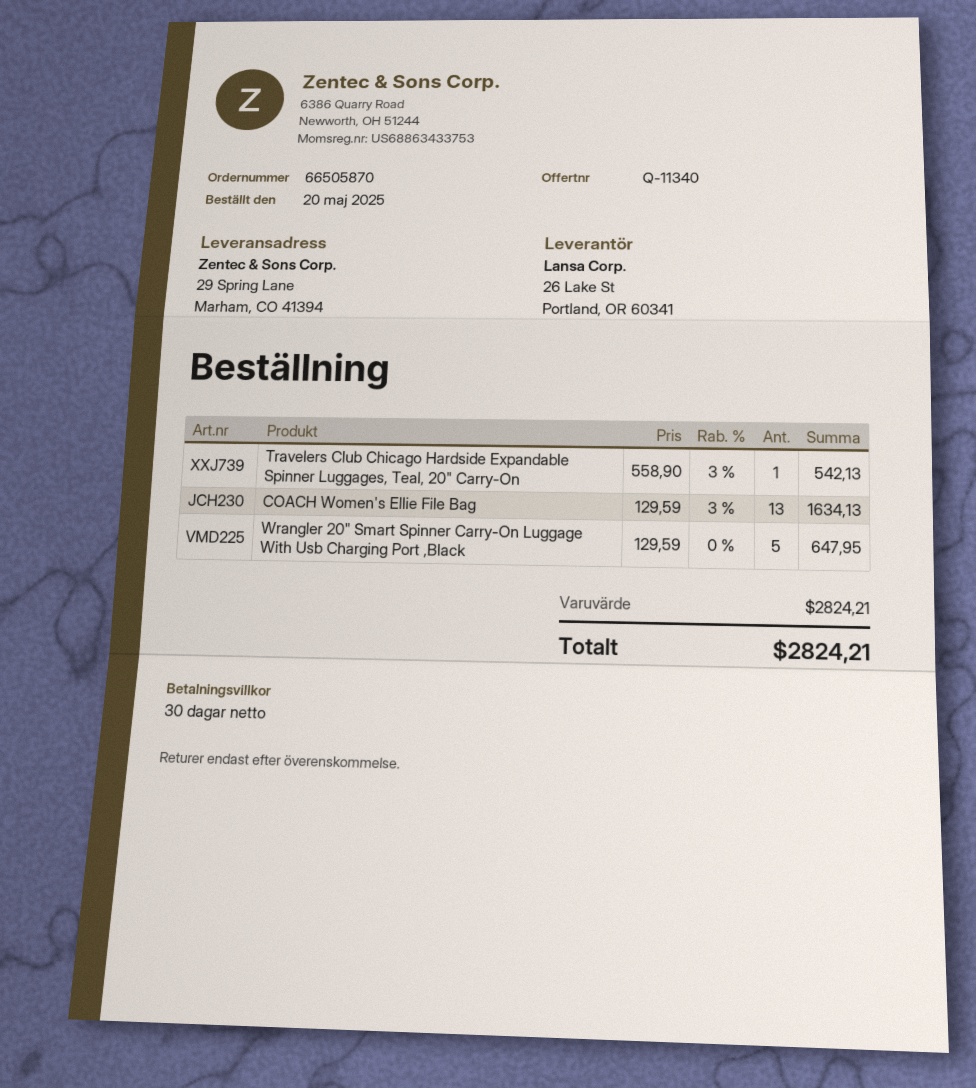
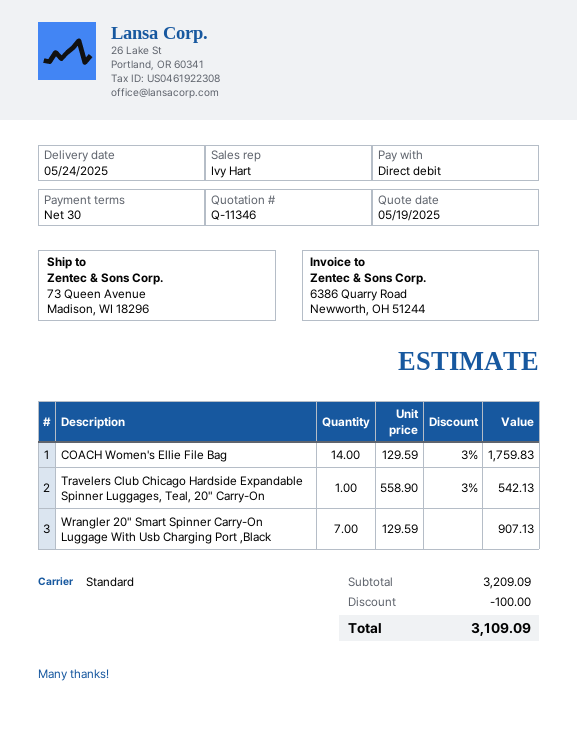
quote number: Q-11340 -> Q-11346
ship to: 29 Spring Lane, Marham, CO 41394 -> 73 Queen Avenue, Madison, WI 18296
COACH Women's Ellie File Bag: 13 x 129.59 - 3% = 1634.13 -> 14 x 129.59 - 3% = 1759.83
Wrangler 20" Smart Spinner Carry-On Luggage With Usb Charging Port ,Black: 5 x 129.59 = 647.95 -> 7 x 129.59 = 907.13
subtotal: 2824.21 -> 3209.09
discount: none -> 100.00
total: 2824.21 -> 3109.09

